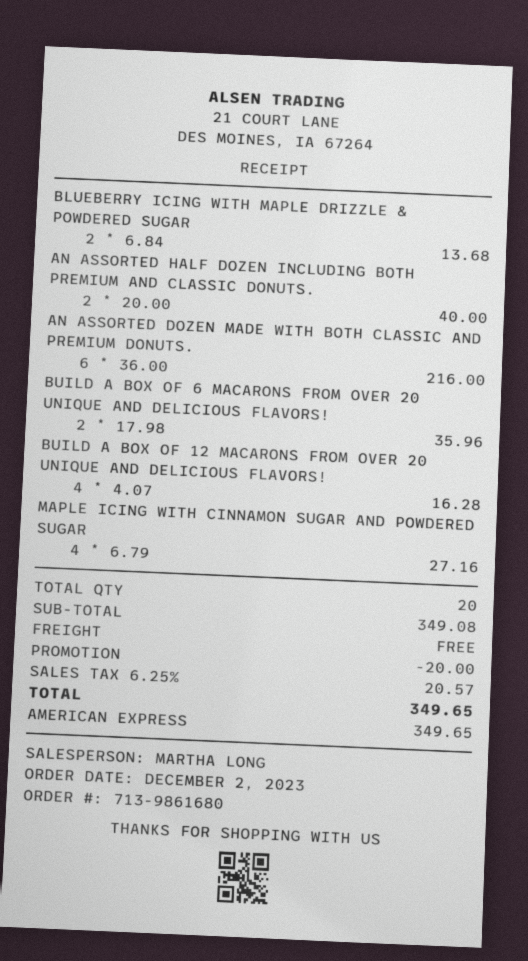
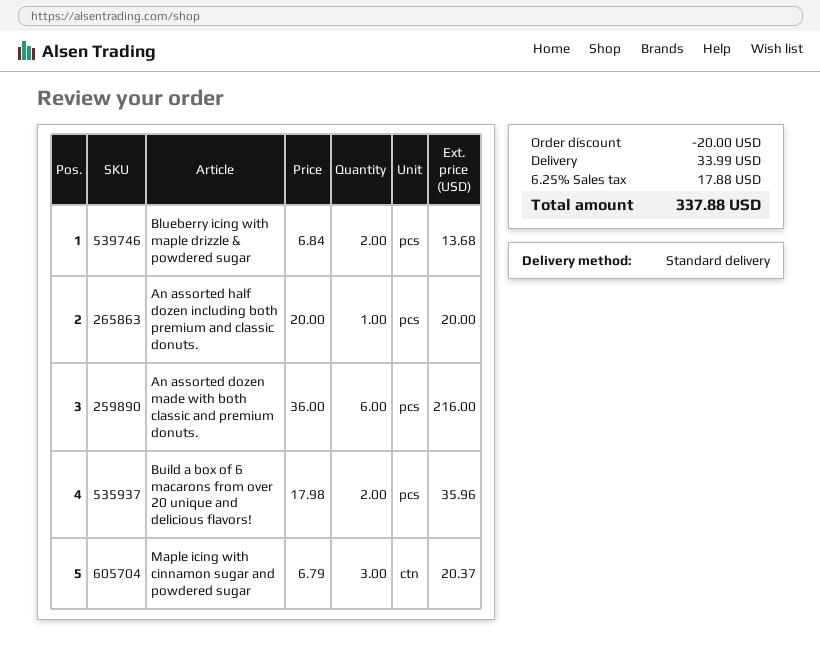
AN ASSORTED HALF DOZEN INCLUDING BOTH PREMIUM AND CLASSIC DONUTS.: 2 x 20.00 = 40.00 -> 1 x 20.00 = 20.00
BUILD A BOX OF 12 MACARONS FROM OVER 20 UNIQUE AND DELICIOUS FLAVORS!: 4 x 4.07 = 16.28 -> none
MAPLE ICING WITH CINNAMON SUGAR AND POWDERED SUGAR: 4 x 6.79 = 27.16 -> 3 x 6.79 = 20.37
shipping: 0.00 -> 33.99
tax: 6.25% = 20.57 -> 6.25% = 17.88
total: 349.65 -> 337.88

